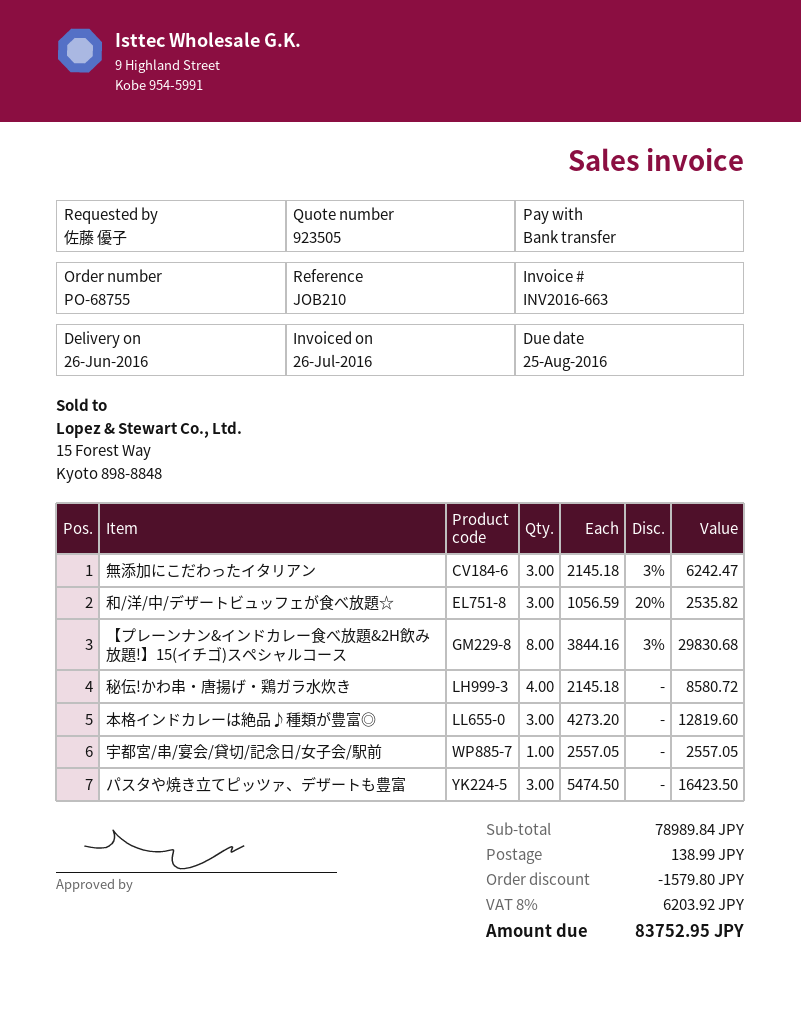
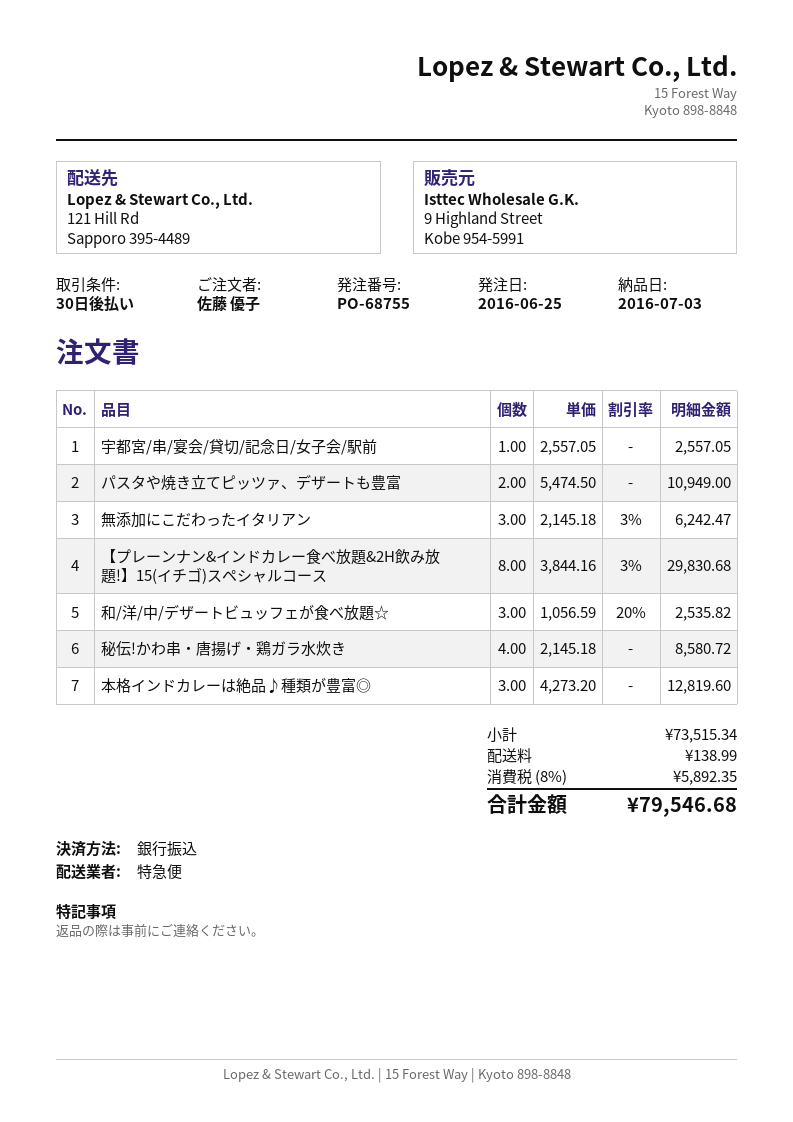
delivery date: 2016-06-26 -> 2016-07-03
パスタや焼き立てピッツァ、デザートも豊富: 3 x 5474.50 = 16423.50 -> 2 x 5474.50 = 10949.00
subtotal: 78989.84 -> 73515.34
discount: 1579.80 -> none
tax: 8% = 6203.92 -> 8% = 5892.35
total: 83752.95 -> 79546.68

